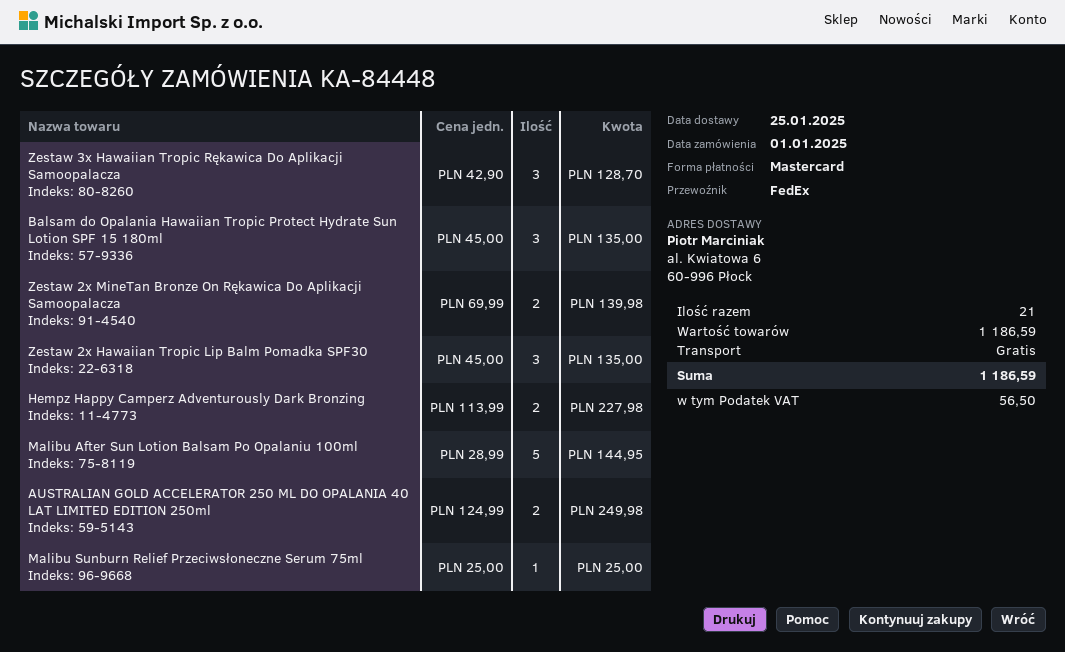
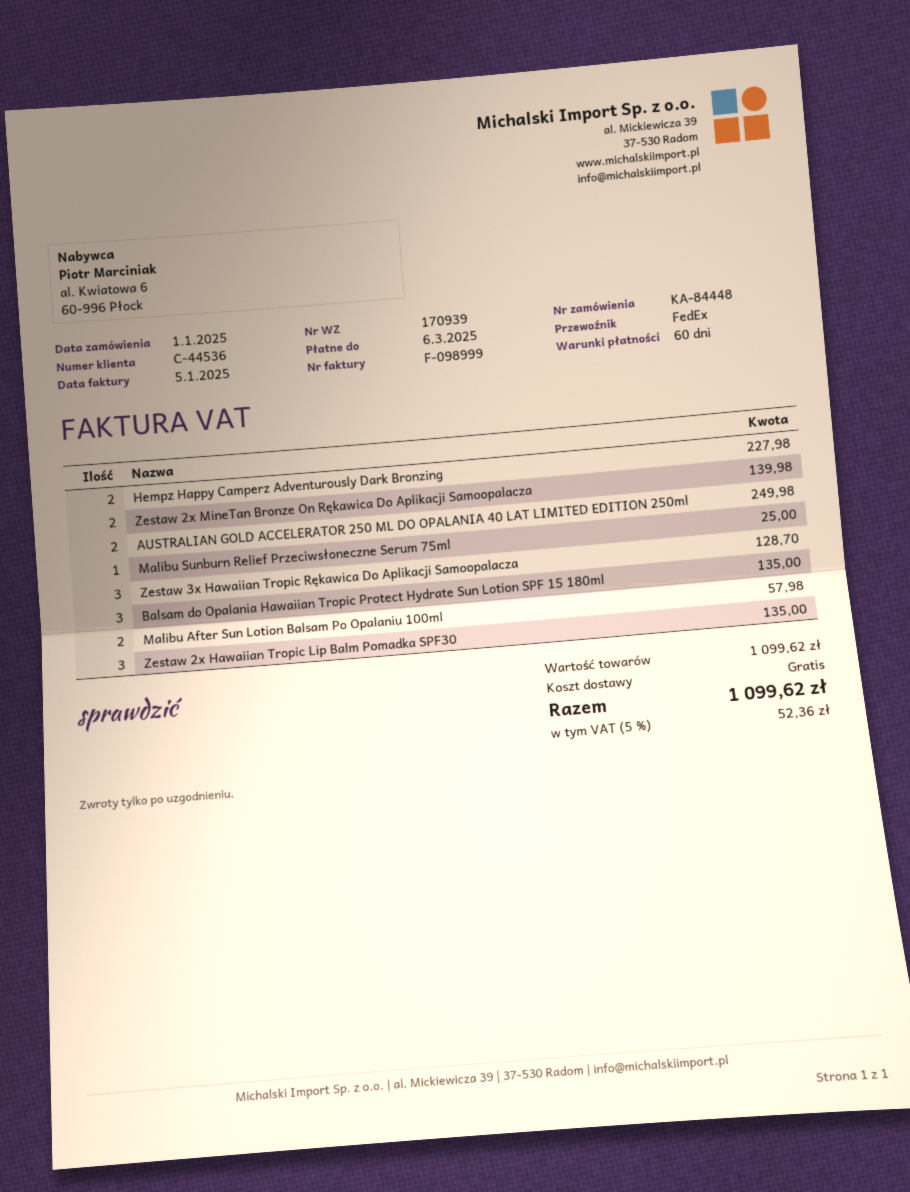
Malibu After Sun Lotion Balsam Po Opalaniu 100ml: 5 for 144.95 -> 2 for 57.98
subtotal: 1186.59 -> 1099.62
tax: 56.50 -> 52.36
total: 1186.59 -> 1099.62

